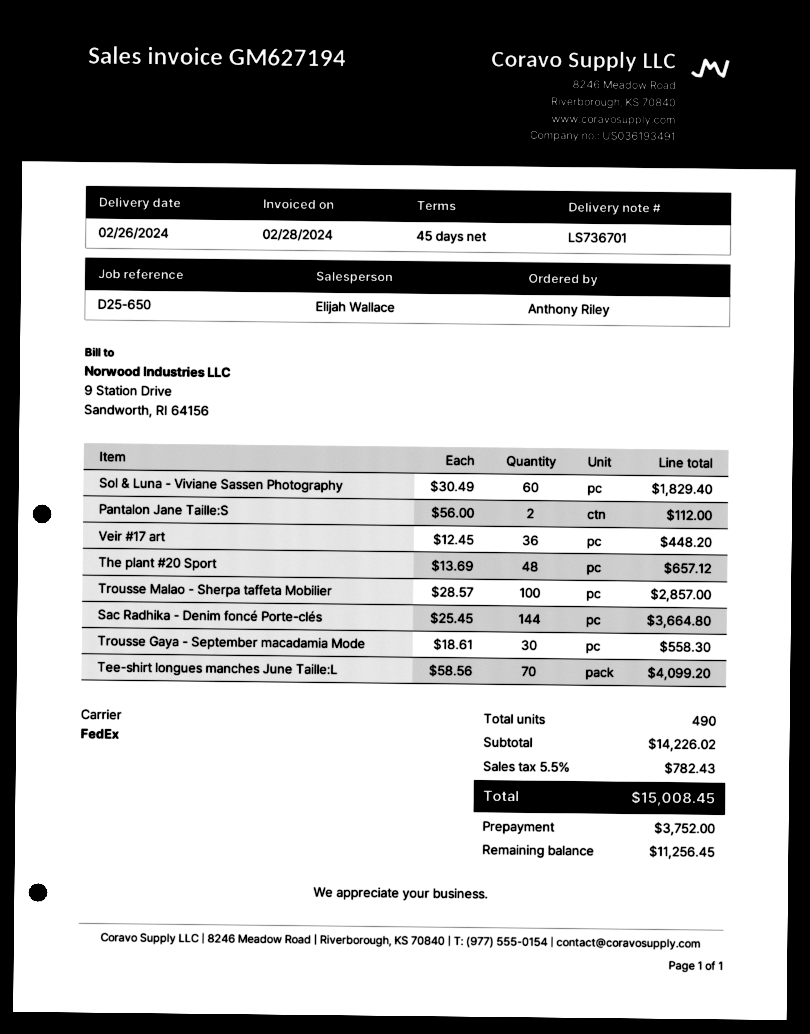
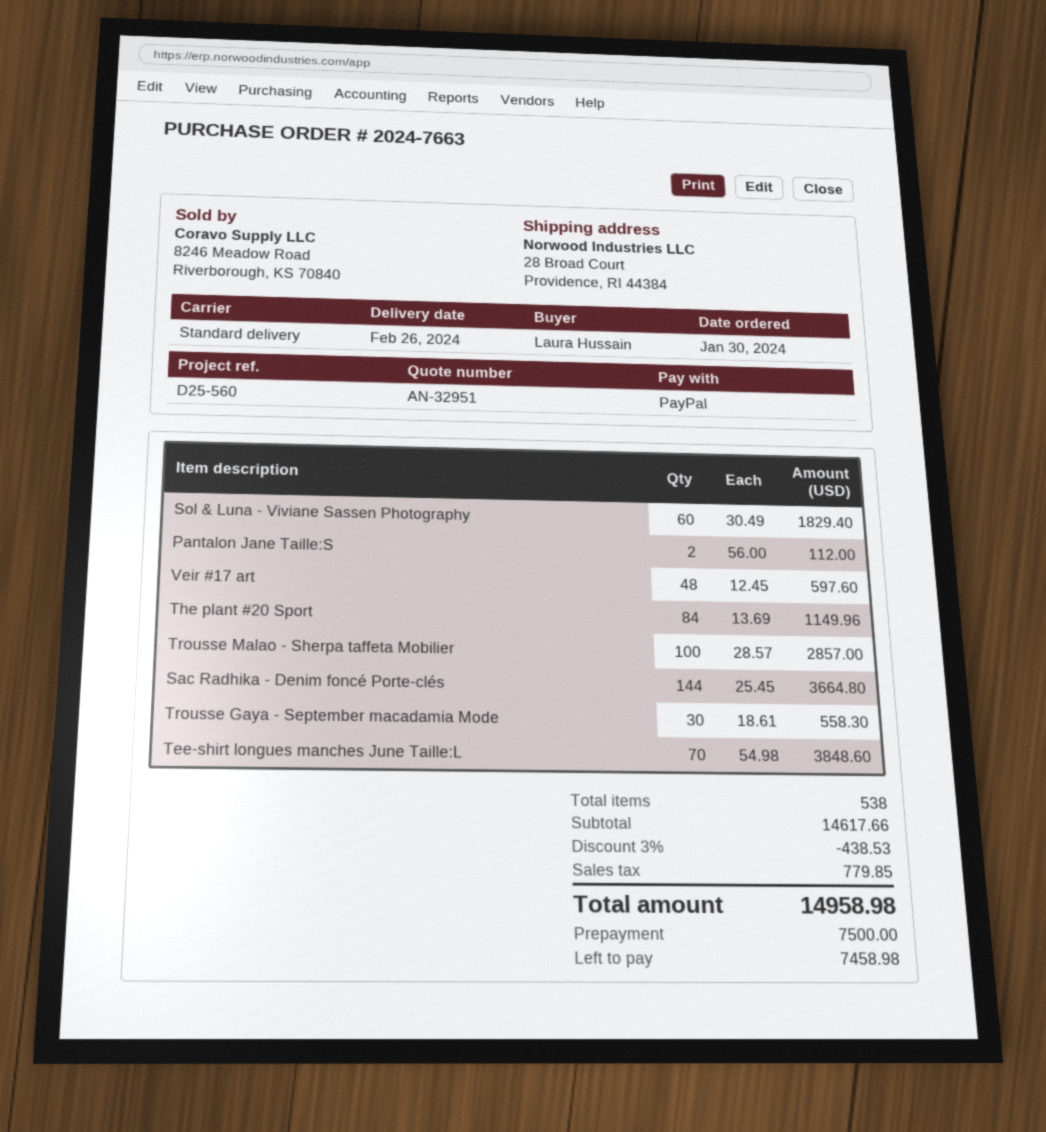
reference: D25-650 -> D25-560
ordered by: Anthony Riley -> Laura Hussain
shipping method: FedEx -> standard
Veir #17 art: 36 x 12.45 = 448.20 -> 48 x 12.45 = 597.60
The plant #20 Sport: 48 x 13.69 = 657.12 -> 84 x 13.69 = 1149.96
Tee-shirt longues manches June Taille:L: 70 x 58.56 = 4099.20 -> 70 x 54.98 = 3848.60
total quantity: 490 -> 538
subtotal: 14226.02 -> 14617.66
discount: none -> 3% = 438.53
tax: 782.43 -> 779.85
total: 15008.45 -> 14958.98
deposit: 3752.00 -> 7500.00
balance: 11256.45 -> 7458.98

